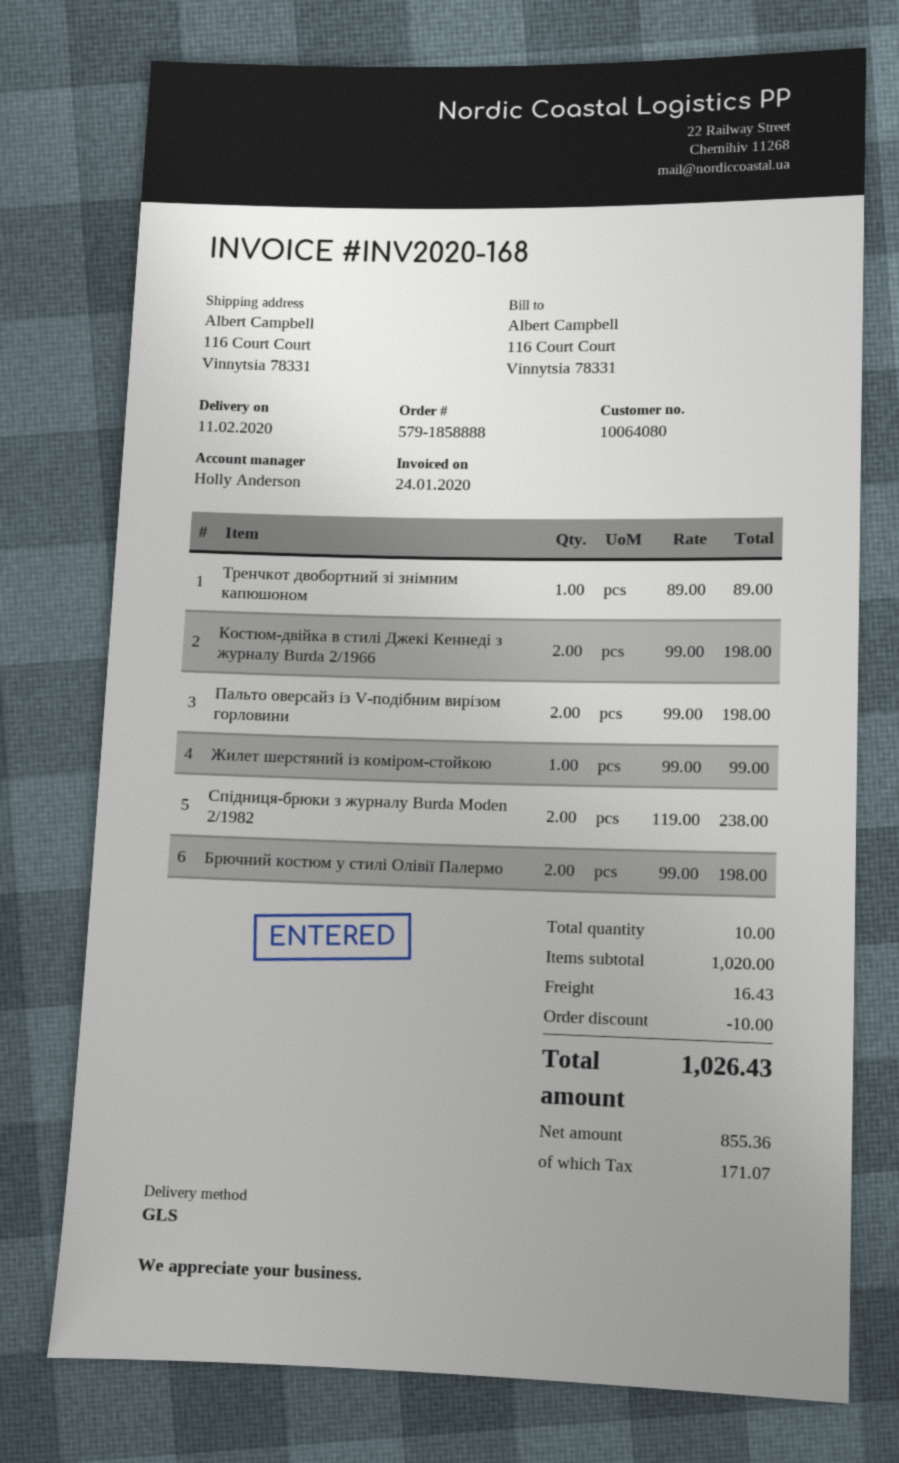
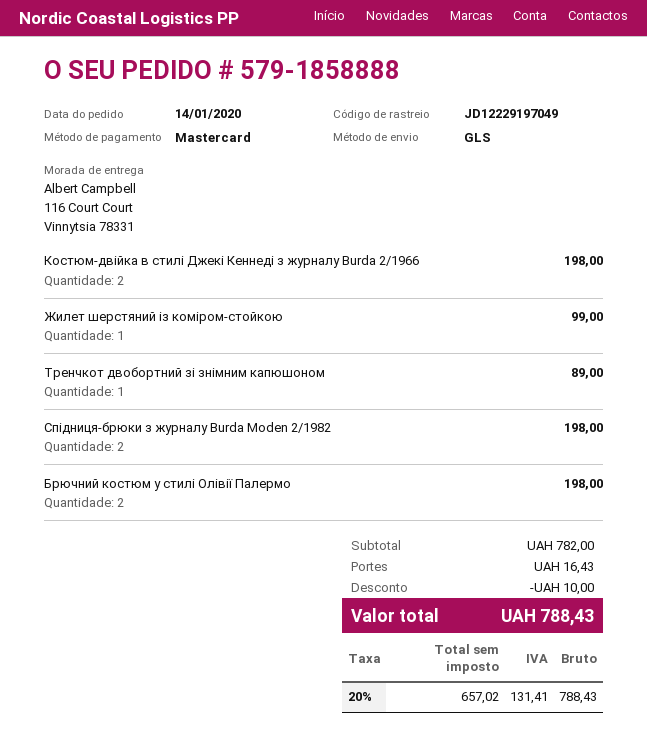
Пальто оверсайз із V-подібним вирізом горловини: 2 for 198.00 -> none
Спідниця-брюки з журналу Burda Moden 2/1982: 2 for 238.00 -> 2 for 198.00
subtotal: 1020.00 -> 782.00
net: 855.36 -> 657.02
tax: 171.07 -> 131.41
total: 1026.43 -> 788.43

